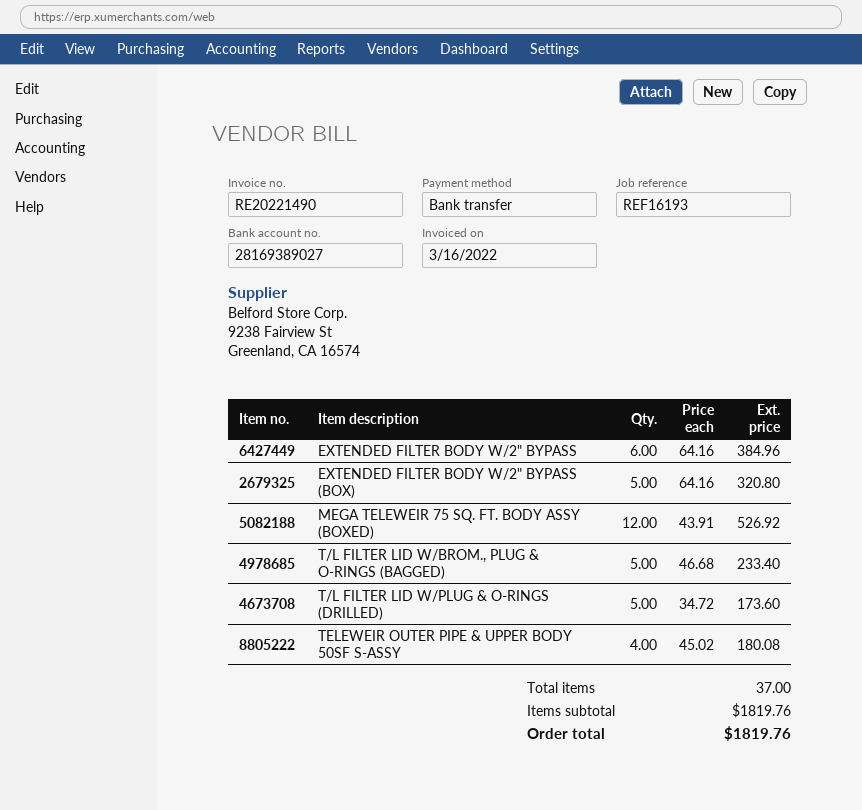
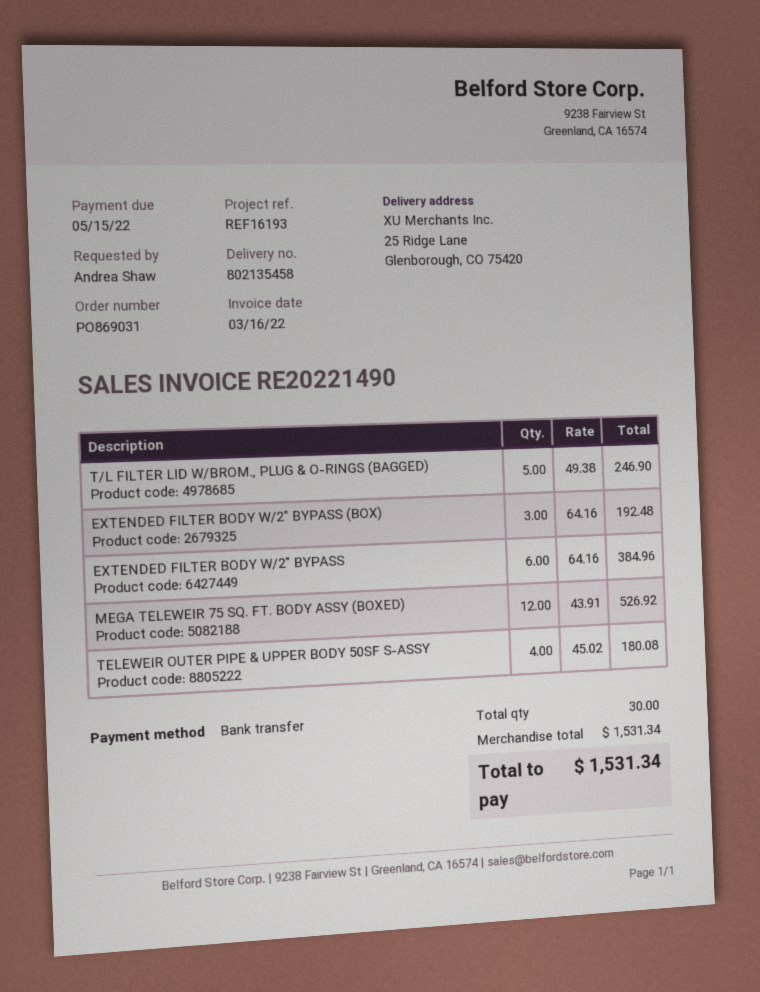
EXTENDED FILTER BODY W/2" BYPASS (BOX): 5 x 64.16 = 320.80 -> 3 x 64.16 = 192.48
T/L FILTER LID W/BROM., PLUG & O-RINGS (BAGGED): 5 x 46.68 = 233.40 -> 5 x 49.38 = 246.90
T/L FILTER LID W/PLUG & O-RINGS (DRILLED): 5 x 34.72 = 173.60 -> none
total quantity: 37 -> 30
subtotal: 1819.76 -> 1531.34
total: 1819.76 -> 1531.34

